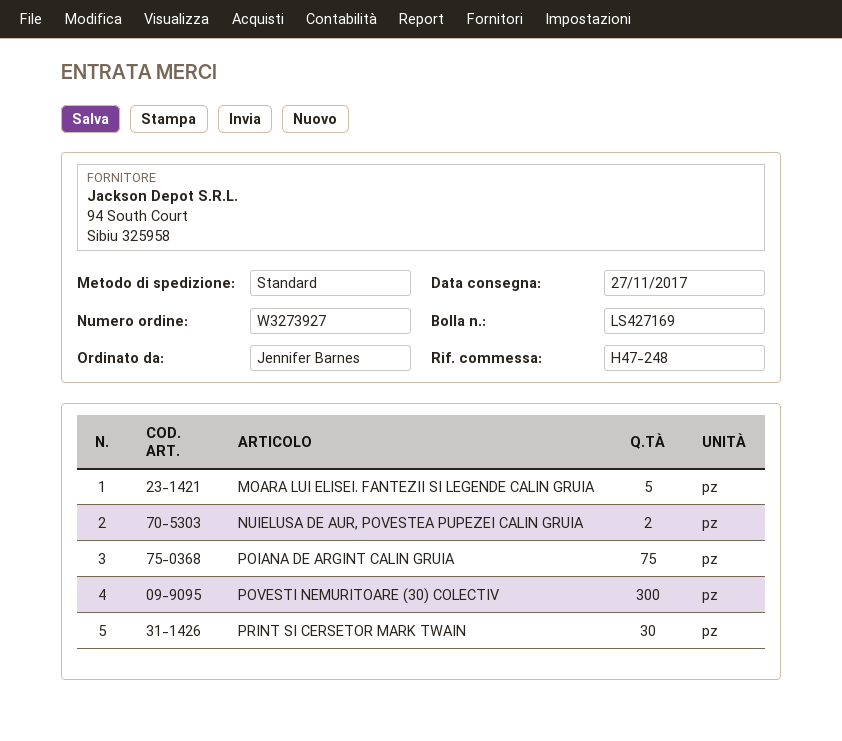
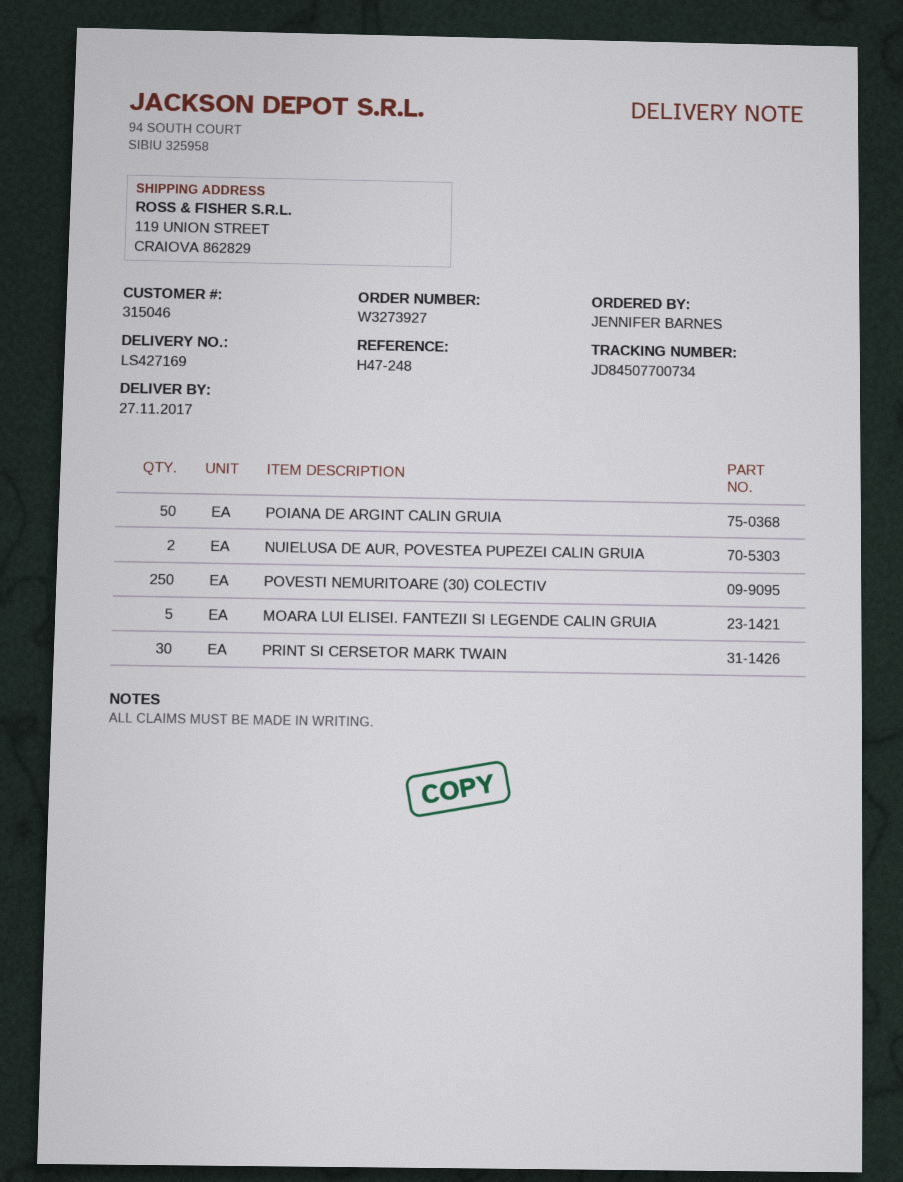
POIANA DE ARGINT CALIN GRUIA: 75 -> 50
POVESTI NEMURITOARE (30) COLECTIV: 300 -> 250

